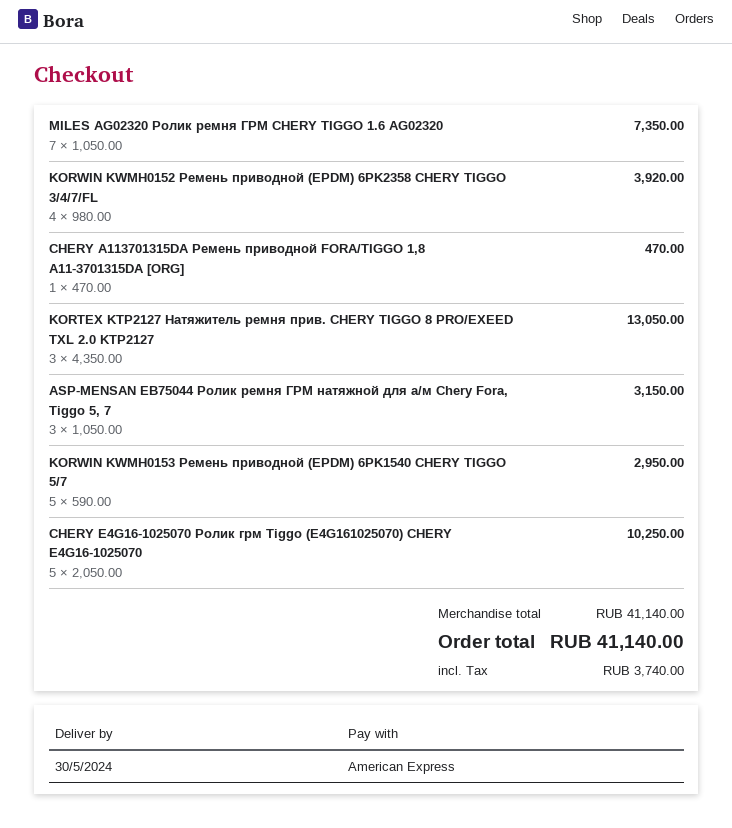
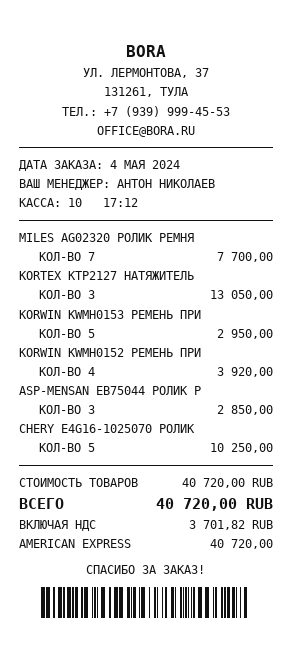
MILES AG02320 Ролик ремня ГРМ CHERY TIGGO 1.6 AG02320: 7 for 7350.00 -> 7 for 7700.00
CHERY A113701315DA Ремень приводной FORA/TIGGO 1,8 A11-3701315DA [ORG]: 1 for 470.00 -> none
ASP-MENSAN EB75044 Ролик ремня ГРМ натяжной для а/м Chery Fora, Tiggo 5, 7: 3 for 3150.00 -> 3 for 2850.00
subtotal: 41140.00 -> 40720.00
tax: 3740.00 -> 3701.82
total: 41140.00 -> 40720.00

